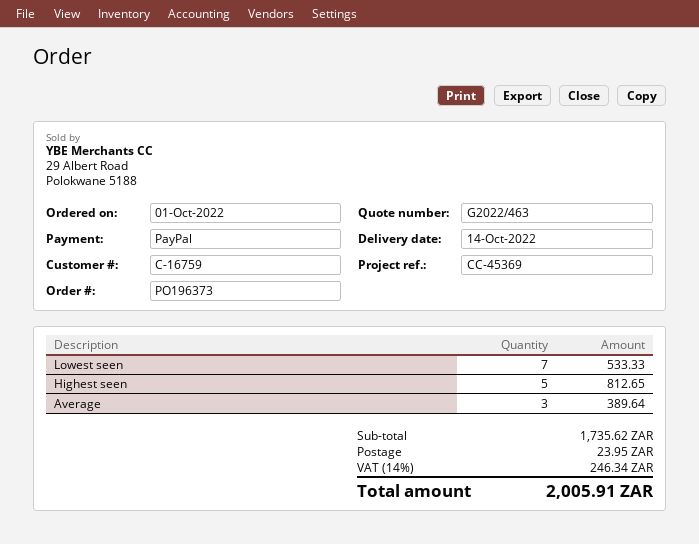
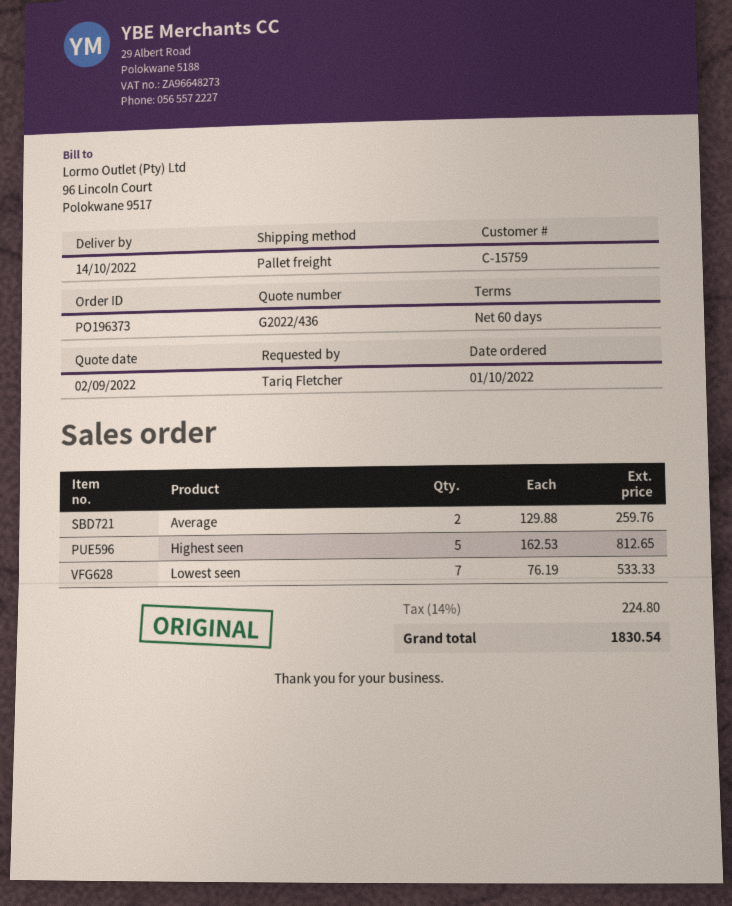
quote number: G2022/463 -> G2022/436
customer number: C-16759 -> C-15759
Average: 3 for 389.64 -> 2 for 259.76
shipping: 23.95 -> none
tax: 14% = 246.34 -> 14% = 224.80
total: 2005.91 -> 1830.54

